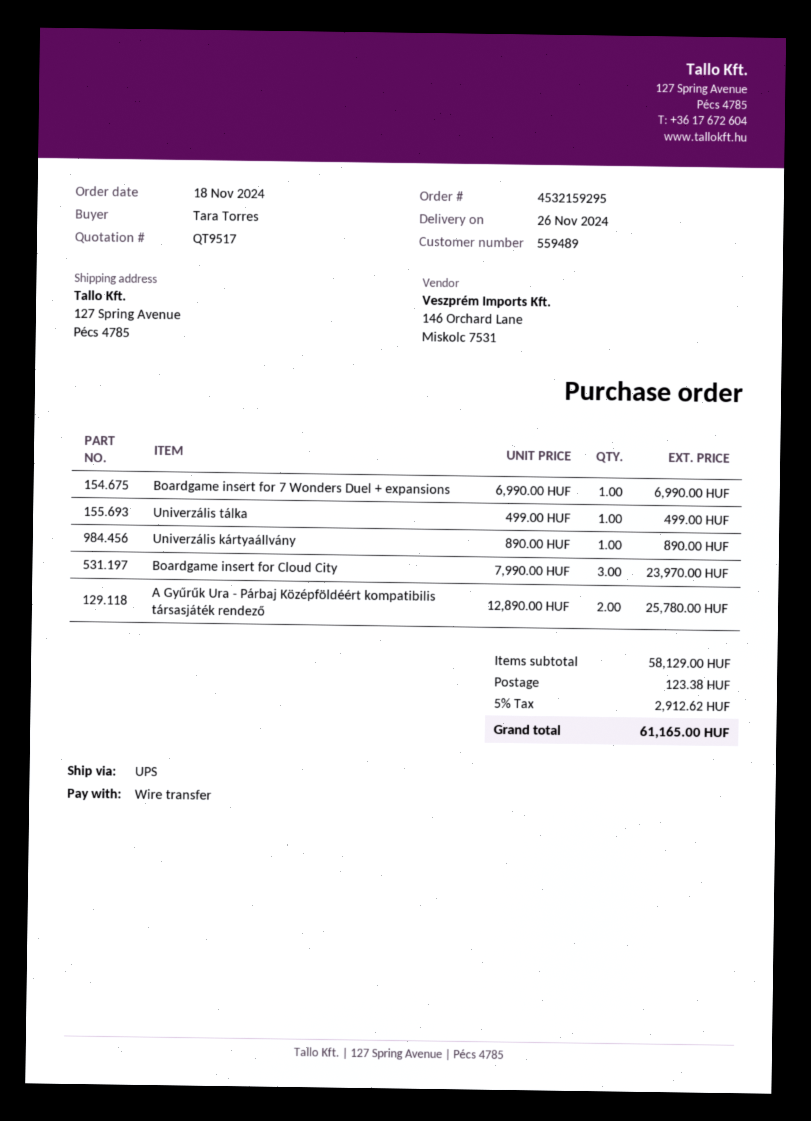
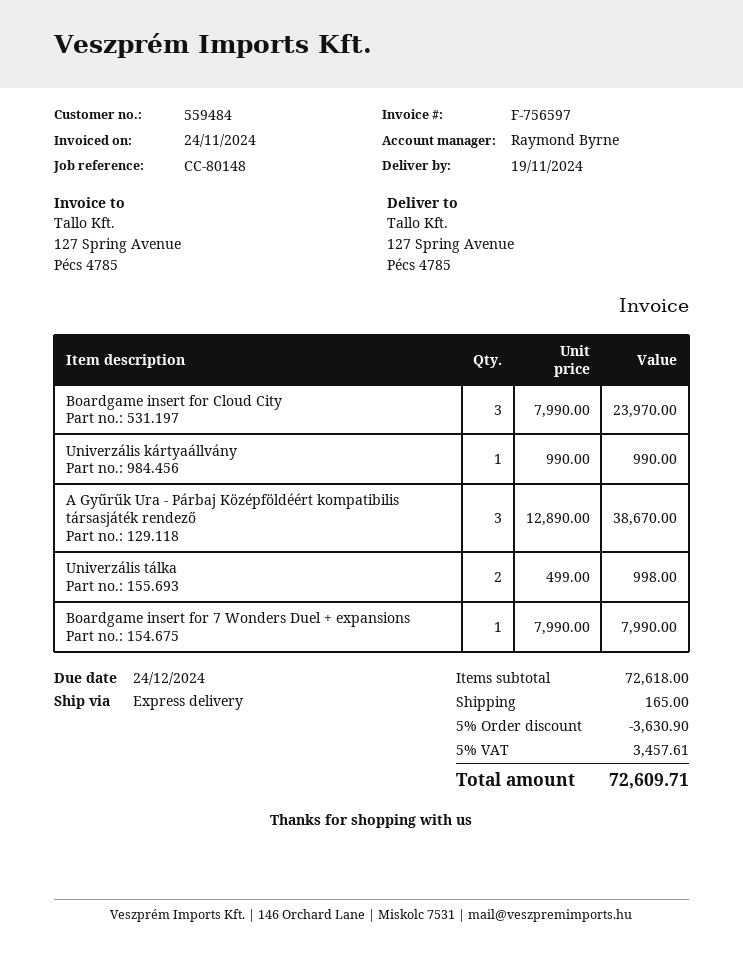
delivery date: 2024-11-26 -> 2024-11-19
customer number: 559489 -> 559484
shipping method: UPS -> express
Boardgame insert for 7 Wonders Duel + expansions: 1 x 6990.00 = 6990.00 -> 1 x 7990.00 = 7990.00
Univerzális tálka: 1 x 499.00 = 499.00 -> 2 x 499.00 = 998.00
Univerzális kártyaállvány: 1 x 890.00 = 890.00 -> 1 x 990.00 = 990.00
A Gyűrűk Ura - Párbaj Középföldéért kompatibilis társasjáték rendező: 2 x 12890.00 = 25780.00 -> 3 x 12890.00 = 38670.00
subtotal: 58129.00 -> 72618.00
discount: none -> 5% = 3630.90
shipping: 123.38 -> 165.00
tax: 5% = 2912.62 -> 5% = 3457.61
total: 61165.00 -> 72609.71

